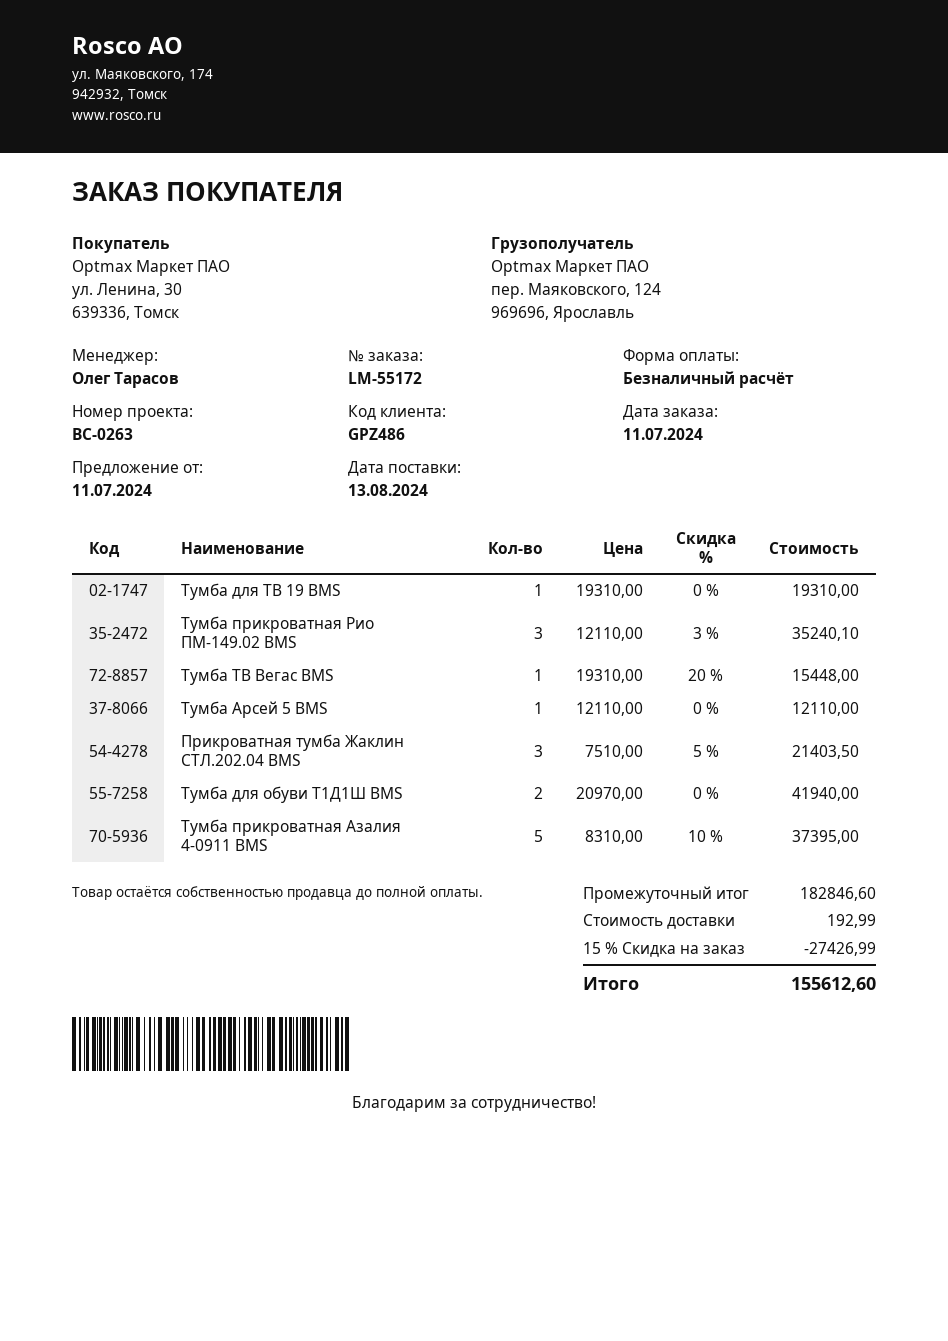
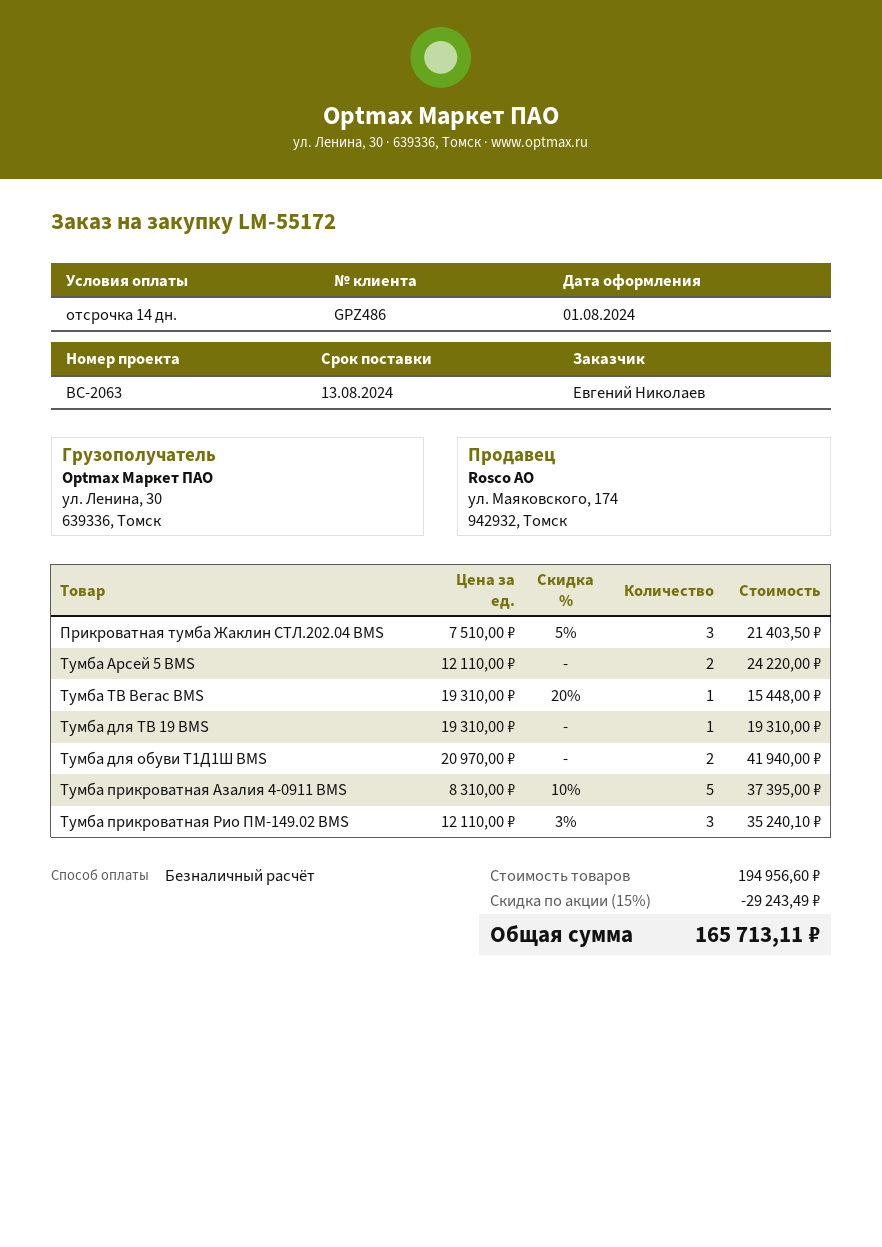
order date: 2024-07-11 -> 2024-08-01
reference: BC-0263 -> BC-2063
ship to: пер. Маяковского, 124, 969696, Ярославль -> ул. Ленина, 30, 639336, Томск
Тумба Арсей 5 BMS: 1 x 12110.00 = 12110.00 -> 2 x 12110.00 = 24220.00
subtotal: 182846.60 -> 194956.60
discount: 15% = 27426.99 -> 15% = 29243.49
shipping: 192.99 -> none
total: 155612.60 -> 165713.11

